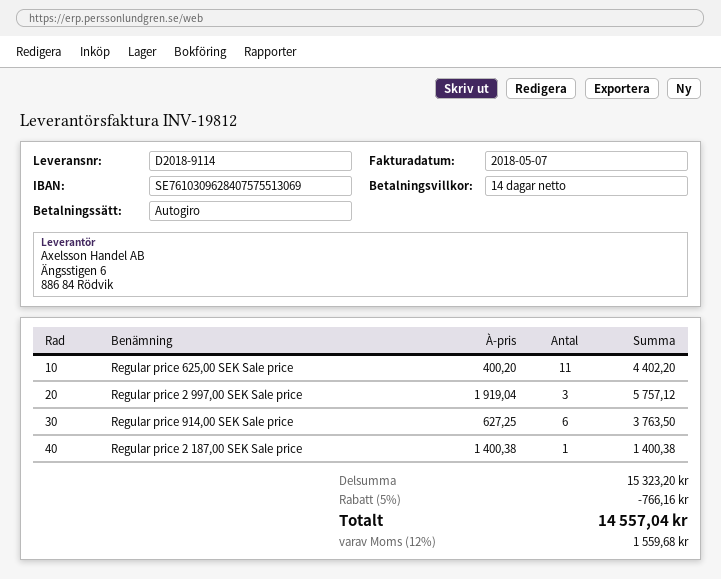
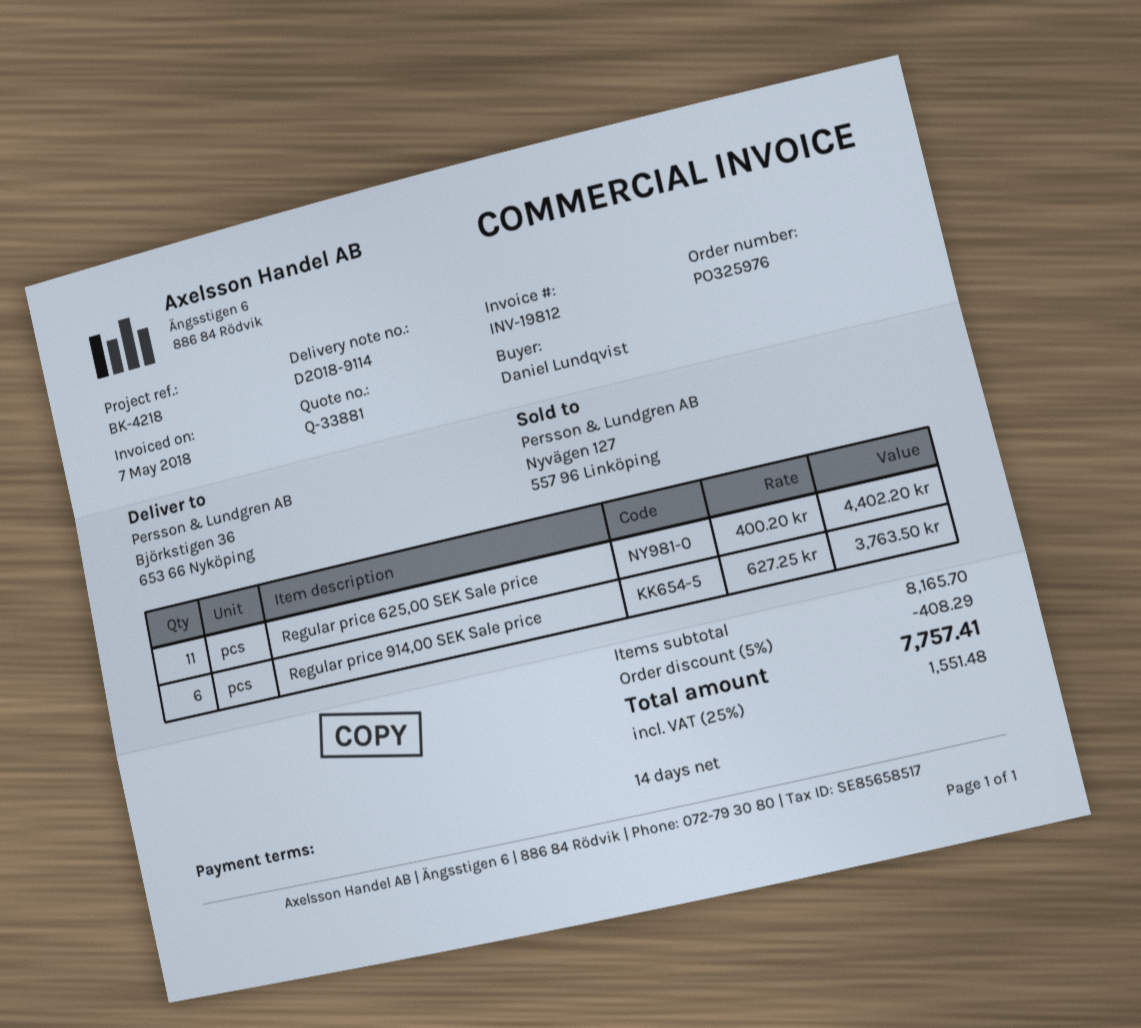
Regular price 2 997,00 SEK Sale price: 3 x 1919.04 = 5757.12 -> none
Regular price 2 187,00 SEK Sale price: 1 x 1400.38 = 1400.38 -> none
subtotal: 15323.20 -> 8165.70
discount: 5% = 766.16 -> 5% = 408.29
tax: 12% = 1559.68 -> 25% = 1551.48
total: 14557.04 -> 7757.41

